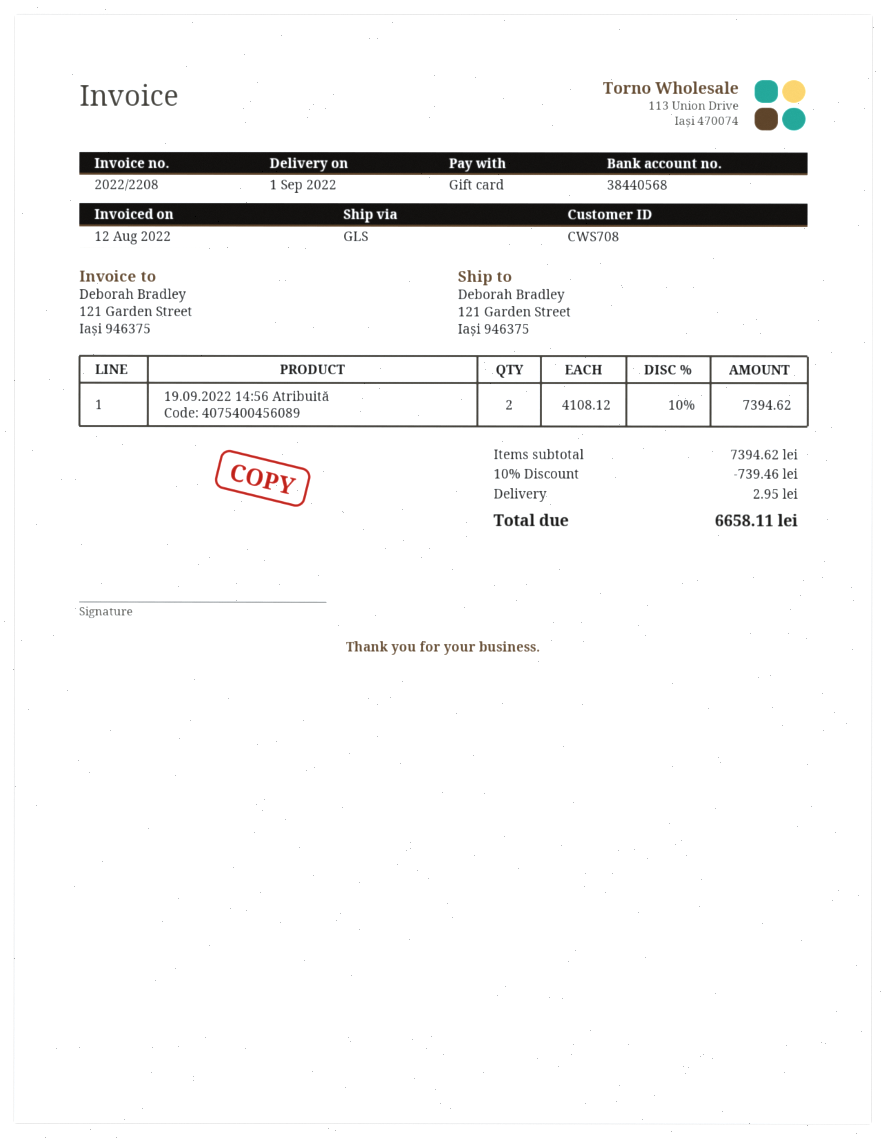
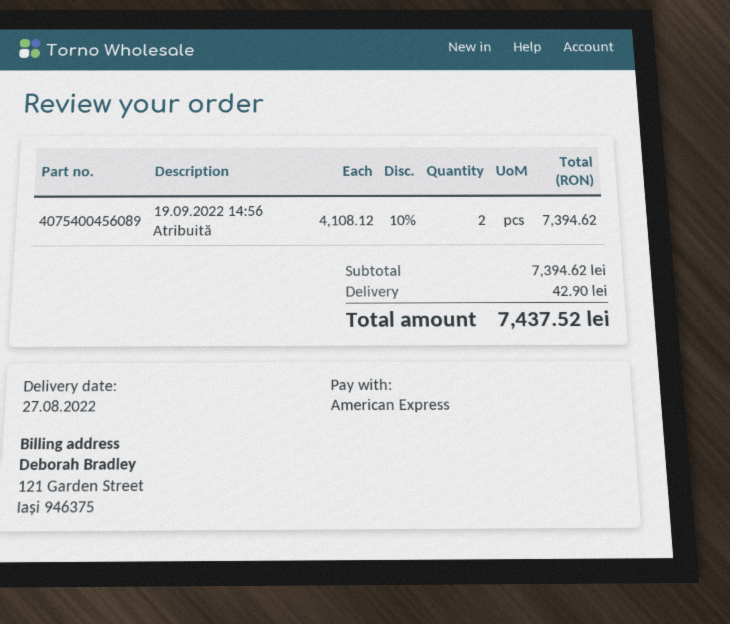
delivery date: 2022-09-01 -> 2022-08-27
payment method: gift card -> American Express
discount: 10% = 739.46 -> none
shipping: 2.95 -> 42.90
total: 6658.11 -> 7437.52

